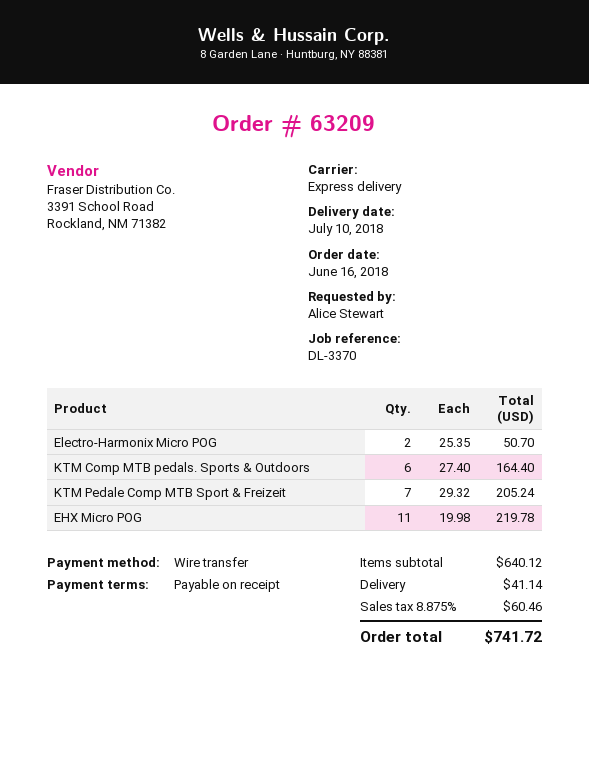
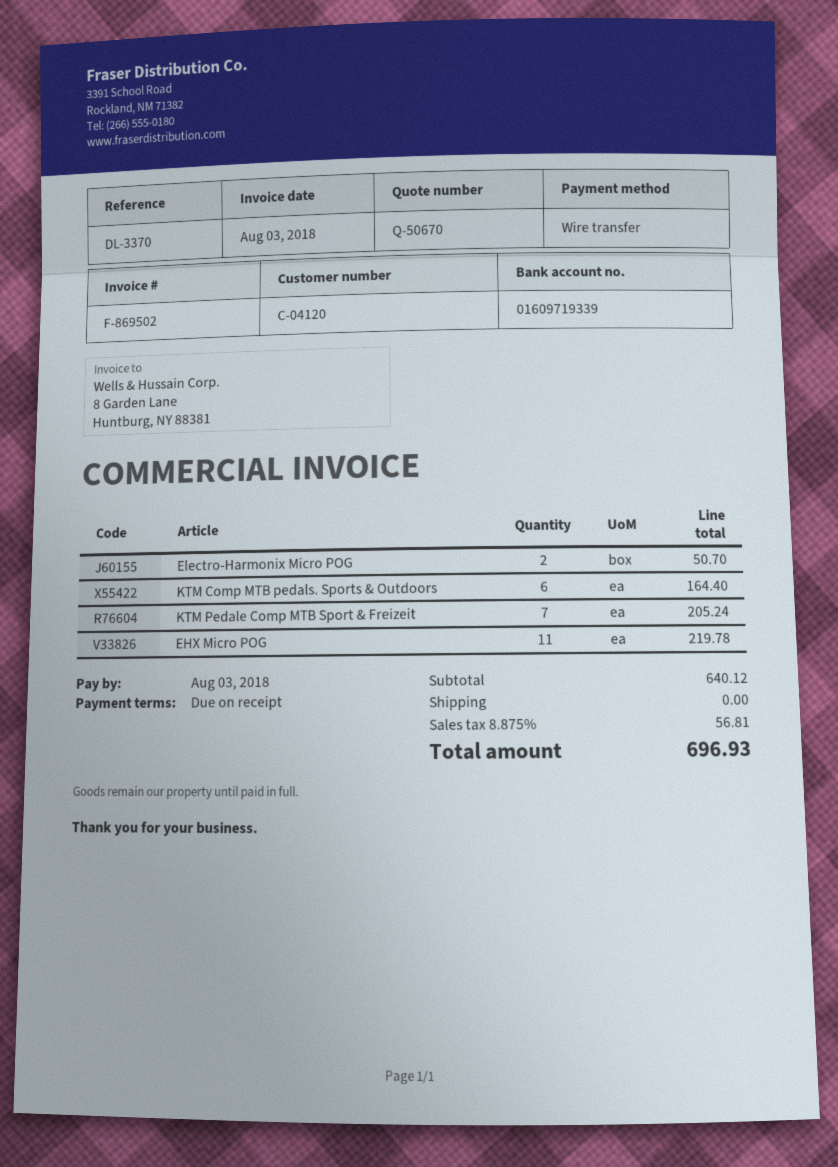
shipping: 41.14 -> 0.00
tax: 8.875% = 60.46 -> 8.875% = 56.81
total: 741.72 -> 696.93

